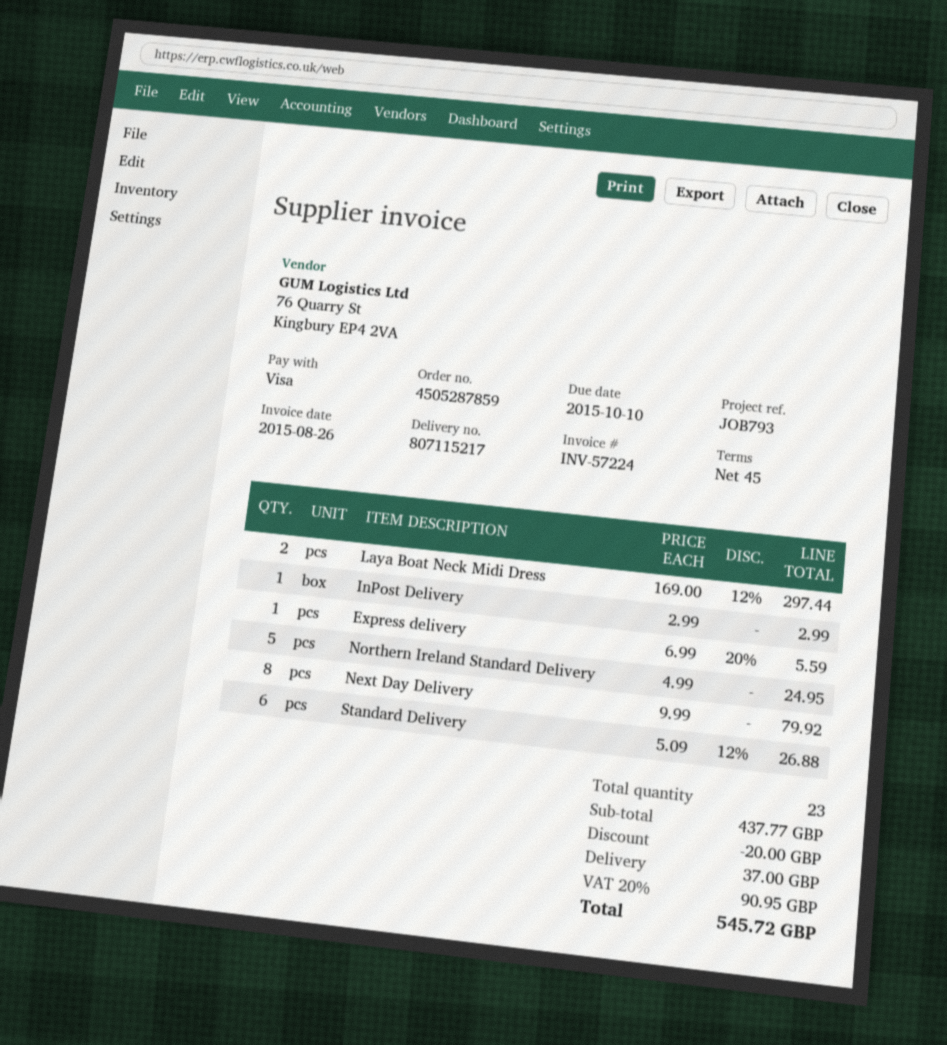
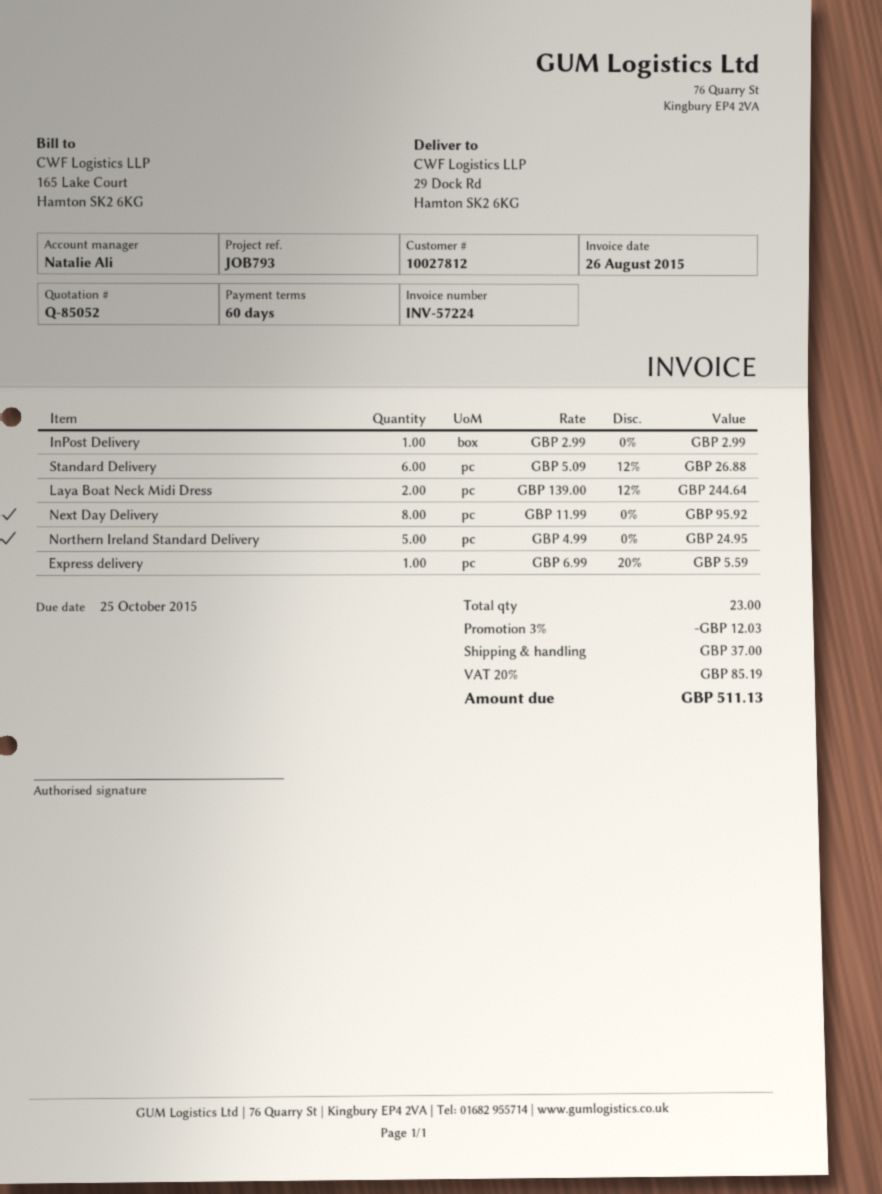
payment terms: 45 days -> 60 days
due date: 2015-10-10 -> 2015-10-25
Laya Boat Neck Midi Dress: 2 x 169.00 - 12% = 297.44 -> 2 x 139.00 - 12% = 244.64
Next Day Delivery: 8 x 9.99 = 79.92 -> 8 x 11.99 = 95.92
discount: 20.00 -> 12.03
tax: 20% = 90.95 -> 20% = 85.19
total: 545.72 -> 511.13

